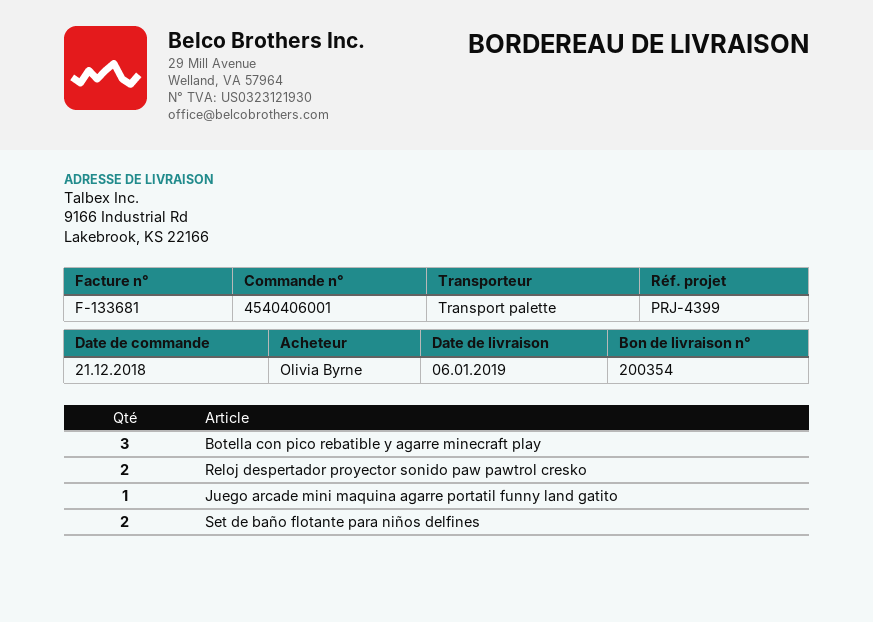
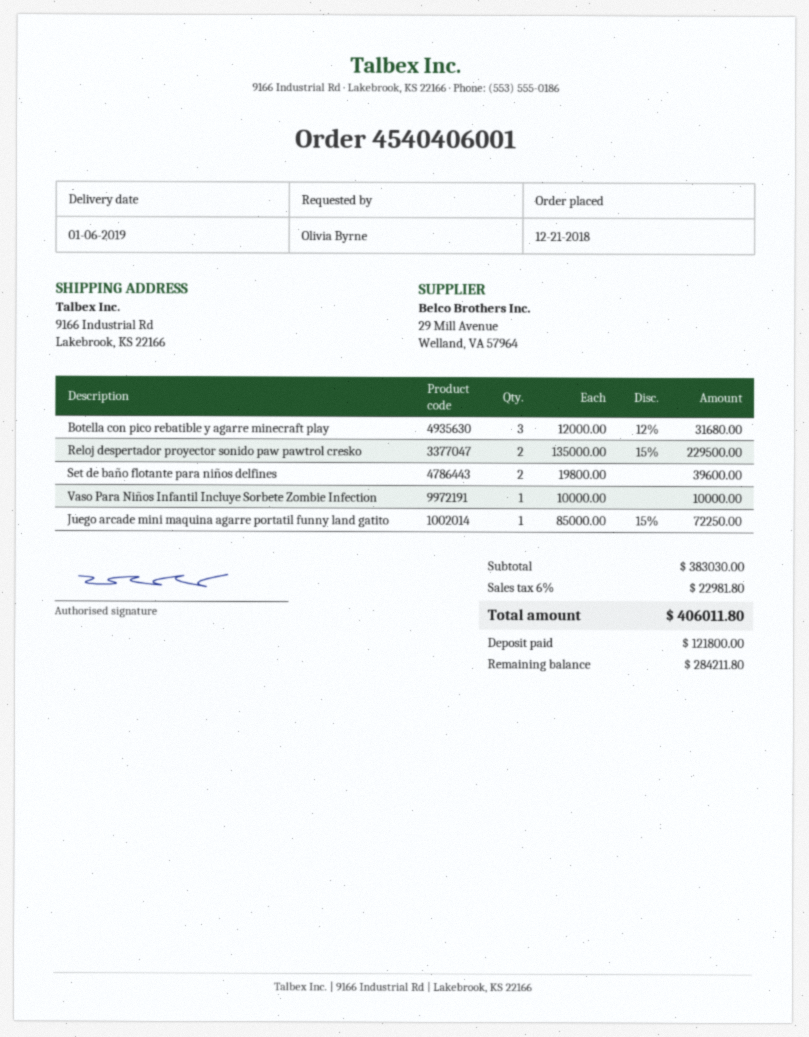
Vaso Para Niños Infantil Incluye Sorbete Zombie Infection: none -> 1

